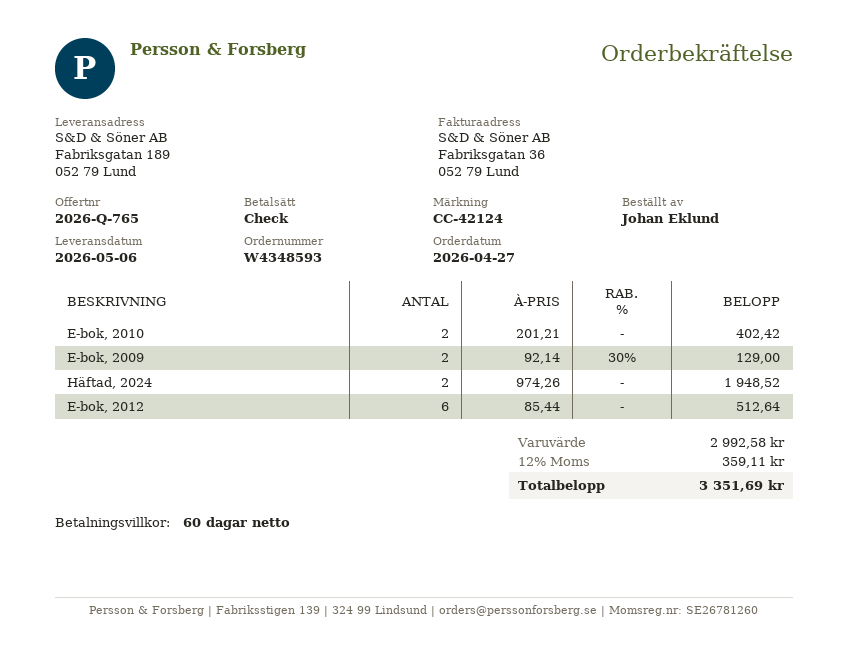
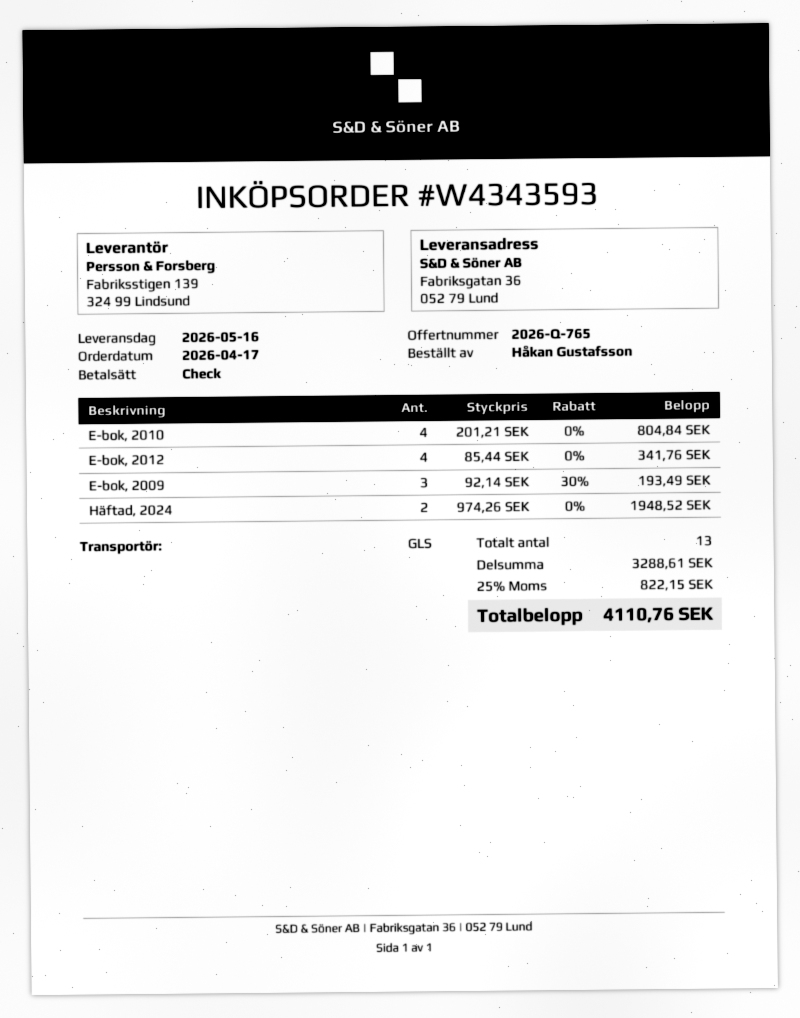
order number: W4348593 -> W4343593
order date: 2026-04-27 -> 2026-04-17
delivery date: 2026-05-06 -> 2026-05-16
ordered by: Johan Eklund -> Håkan Gustafsson
ship to: Fabriksgatan 189, 052 79 Lund -> Fabriksgatan 36, 052 79 Lund
E-bok, 2010: 2 x 201.21 = 402.42 -> 4 x 201.21 = 804.84
E-bok, 2009: 2 x 92.14 - 30% = 129.00 -> 3 x 92.14 - 30% = 193.49
E-bok, 2012: 6 x 85.44 = 512.64 -> 4 x 85.44 = 341.76
subtotal: 2992.58 -> 3288.61
tax: 12% = 359.11 -> 25% = 822.15
total: 3351.69 -> 4110.76

